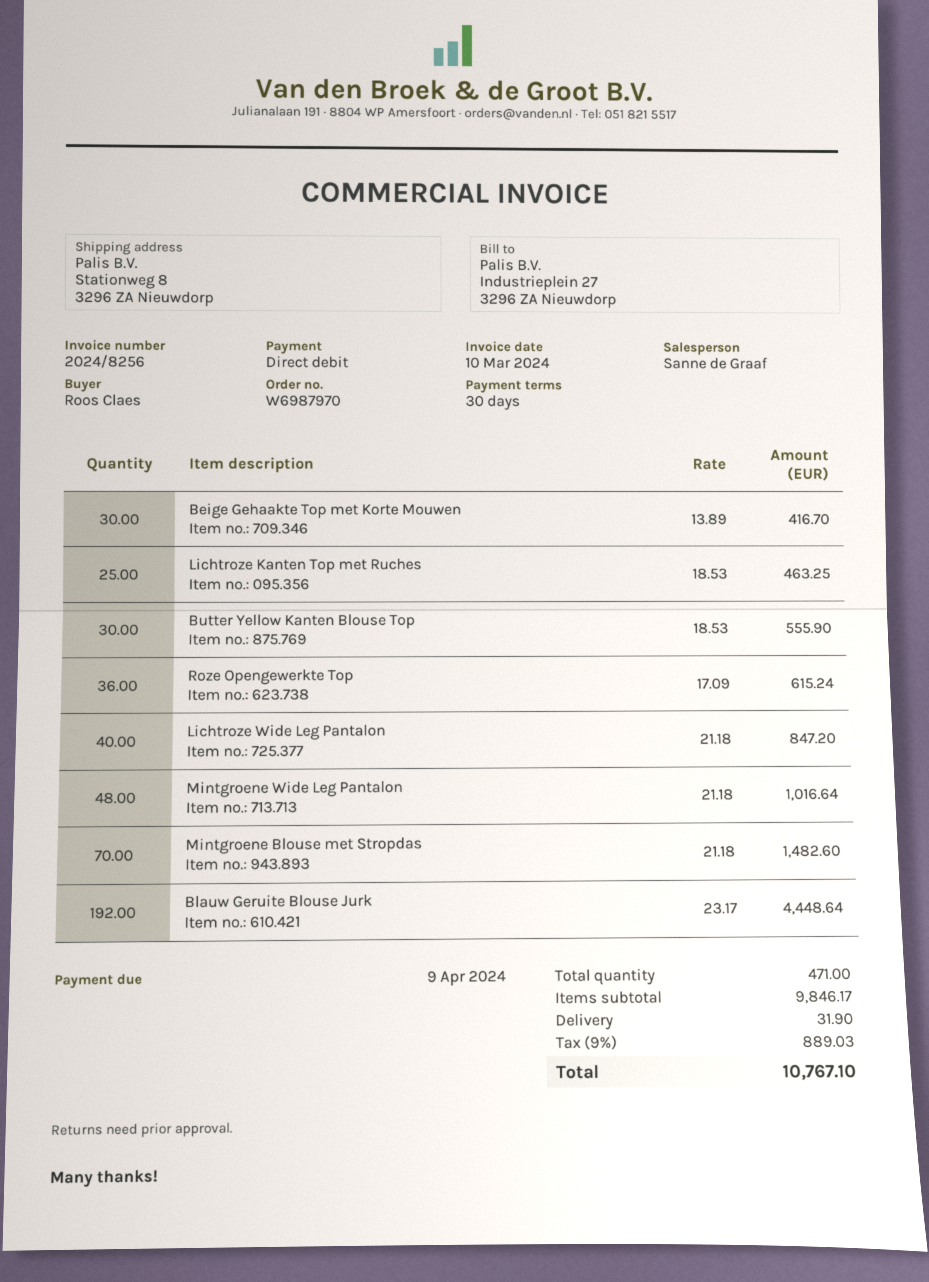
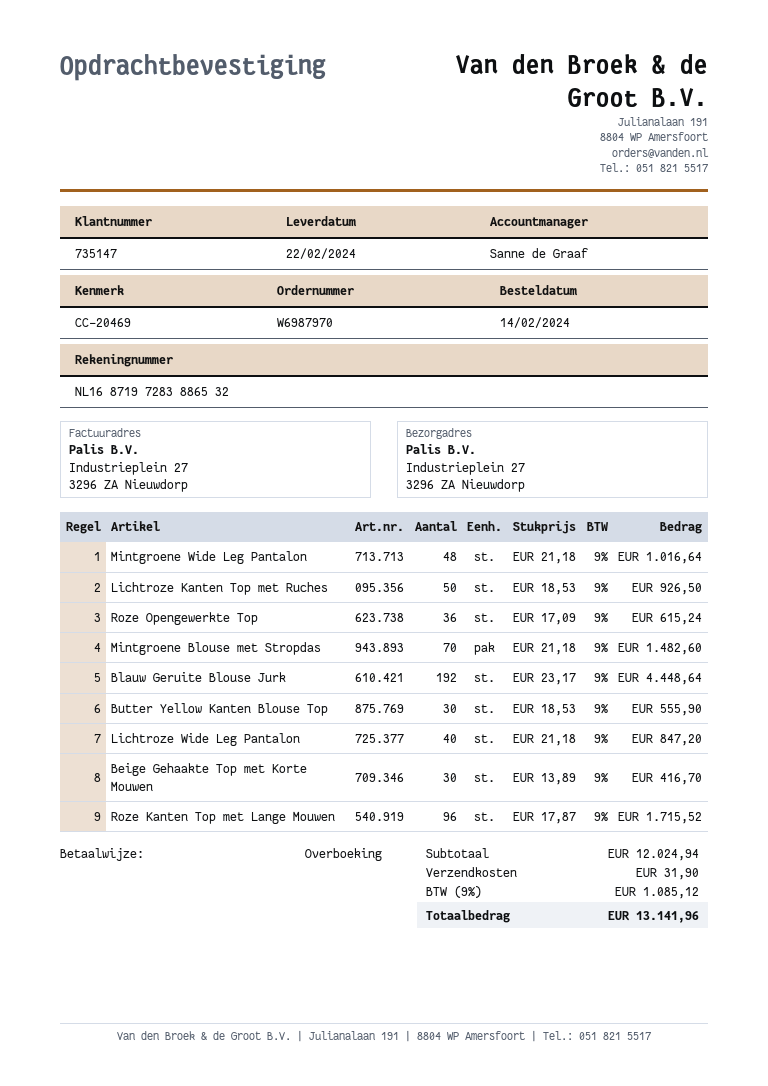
payment method: direct debit -> bank transfer
ship to: Stationweg 8, 3296 ZA Nieuwdorp -> Industrieplein 27, 3296 ZA Nieuwdorp
Lichtroze Kanten Top met Ruches: 25 x 18.53 = 463.25 -> 50 x 18.53 = 926.50
Roze Kanten Top met Lange Mouwen: none -> 96 x 17.87 = 1715.52
subtotal: 9846.17 -> 12024.94
tax: 9% = 889.03 -> 9% = 1085.12
total: 10767.10 -> 13141.96

